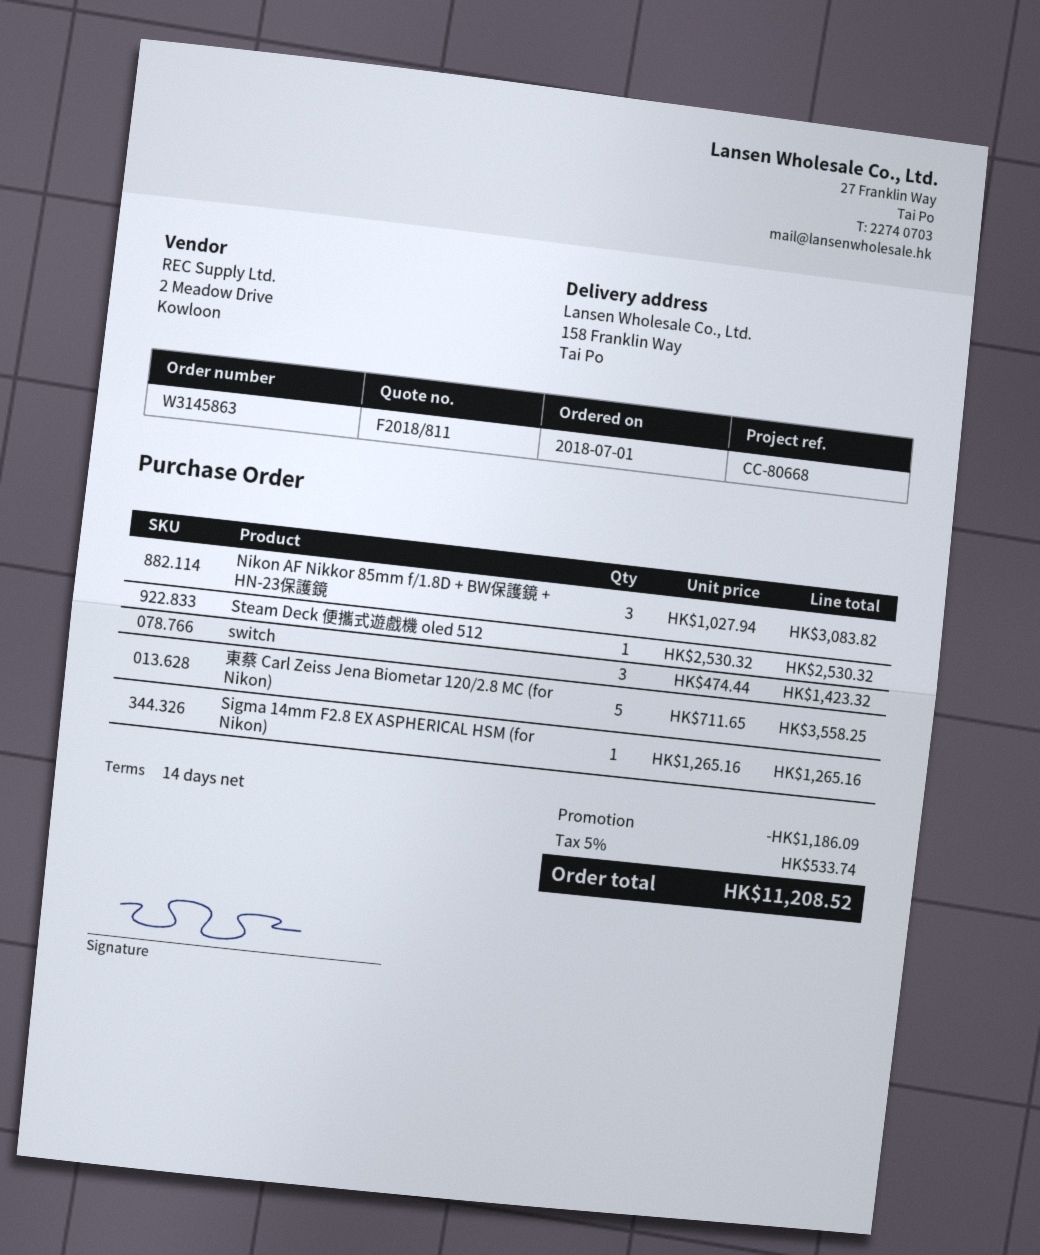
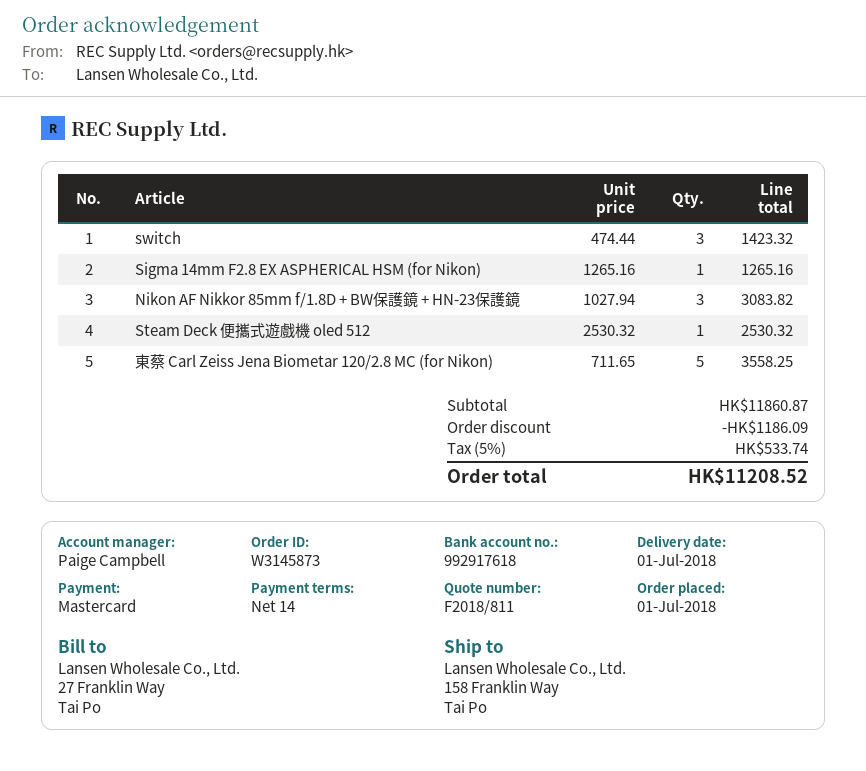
order number: W3145863 -> W3145873

